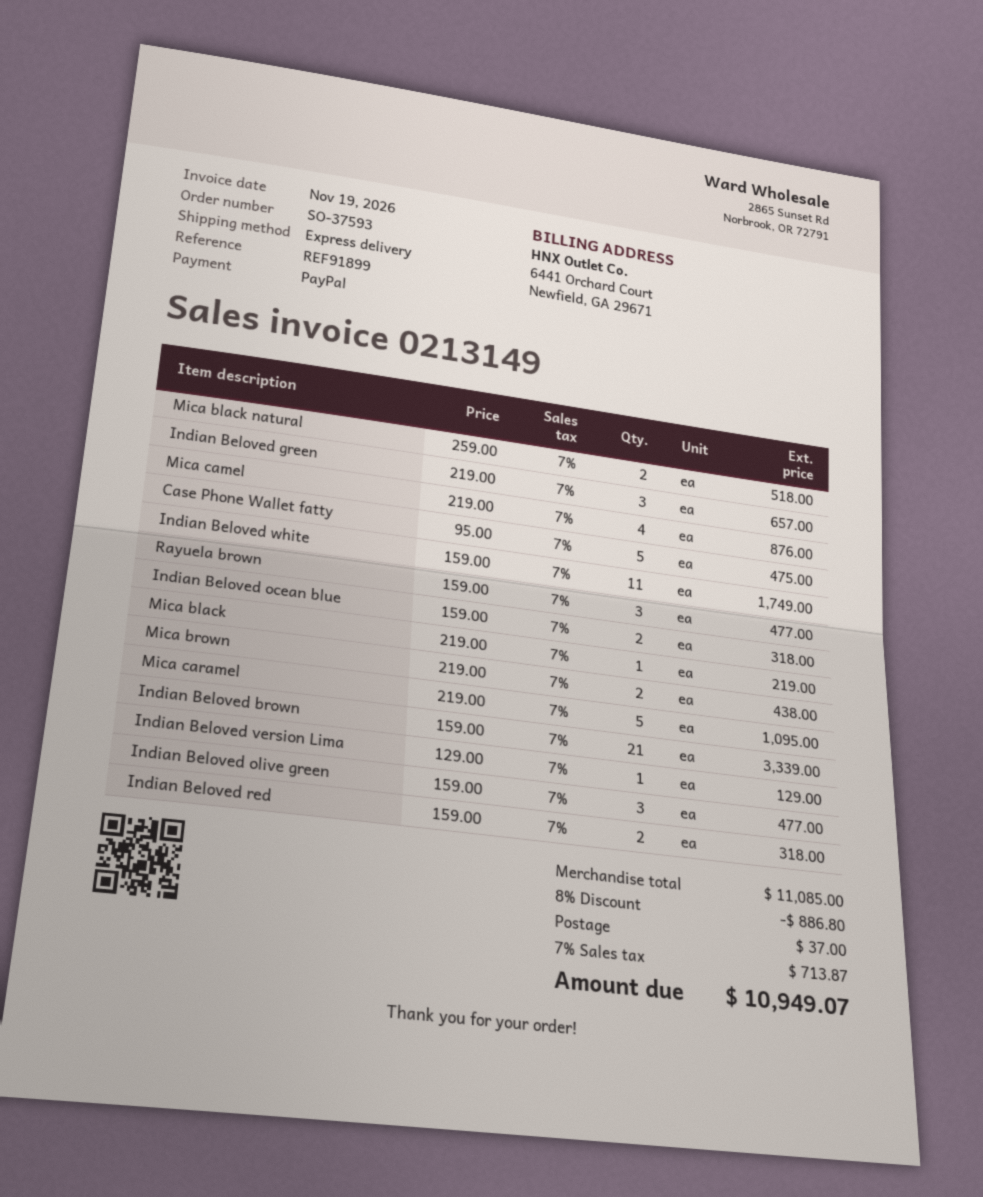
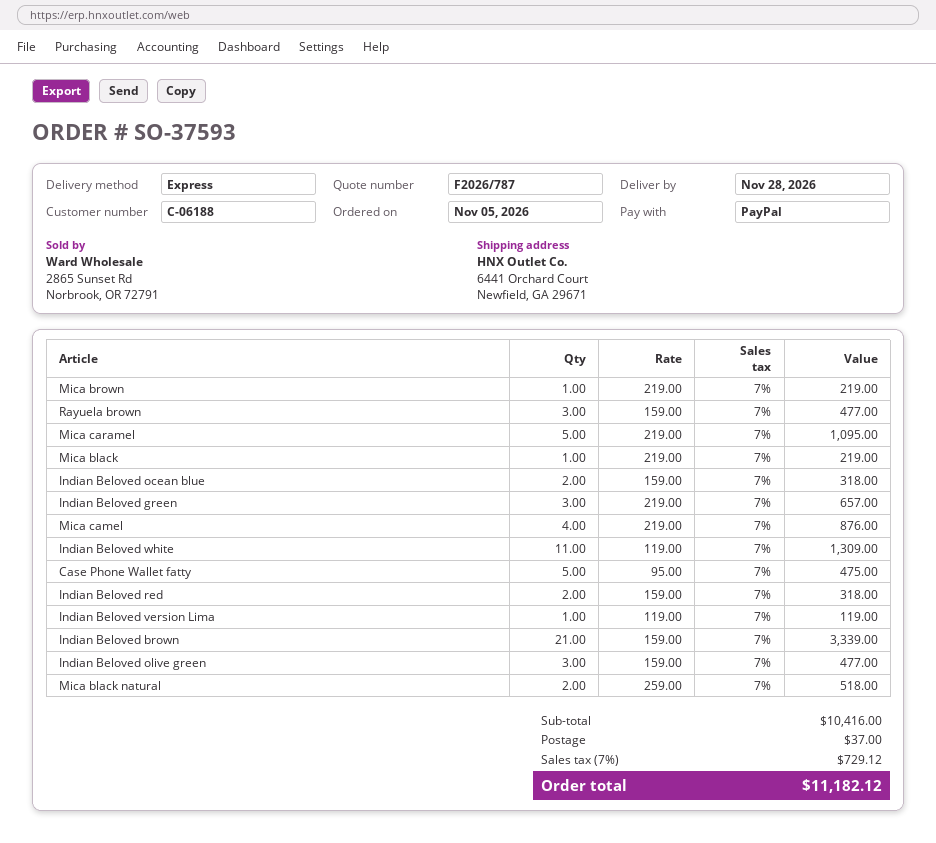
Indian Beloved white: 11 x 159.00 = 1749.00 -> 11 x 119.00 = 1309.00
Mica brown: 2 x 219.00 = 438.00 -> 1 x 219.00 = 219.00
Indian Beloved version Lima: 1 x 129.00 = 129.00 -> 1 x 119.00 = 119.00
subtotal: 11085.00 -> 10416.00
discount: 8% = 886.80 -> none
tax: 7% = 713.87 -> 7% = 729.12
total: 10949.07 -> 11182.12

